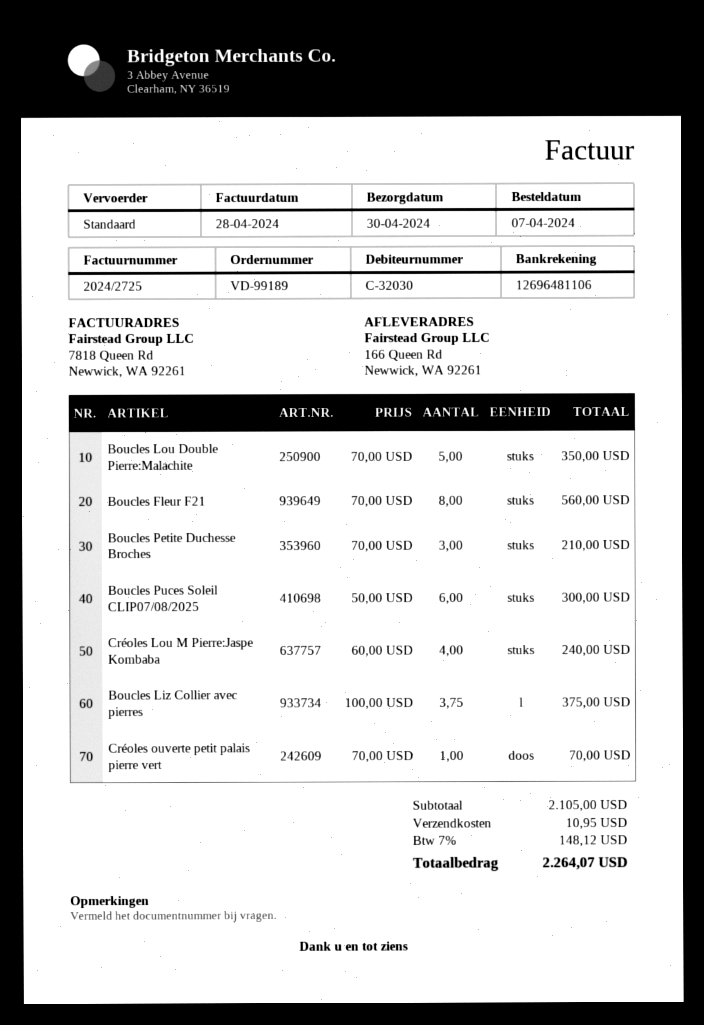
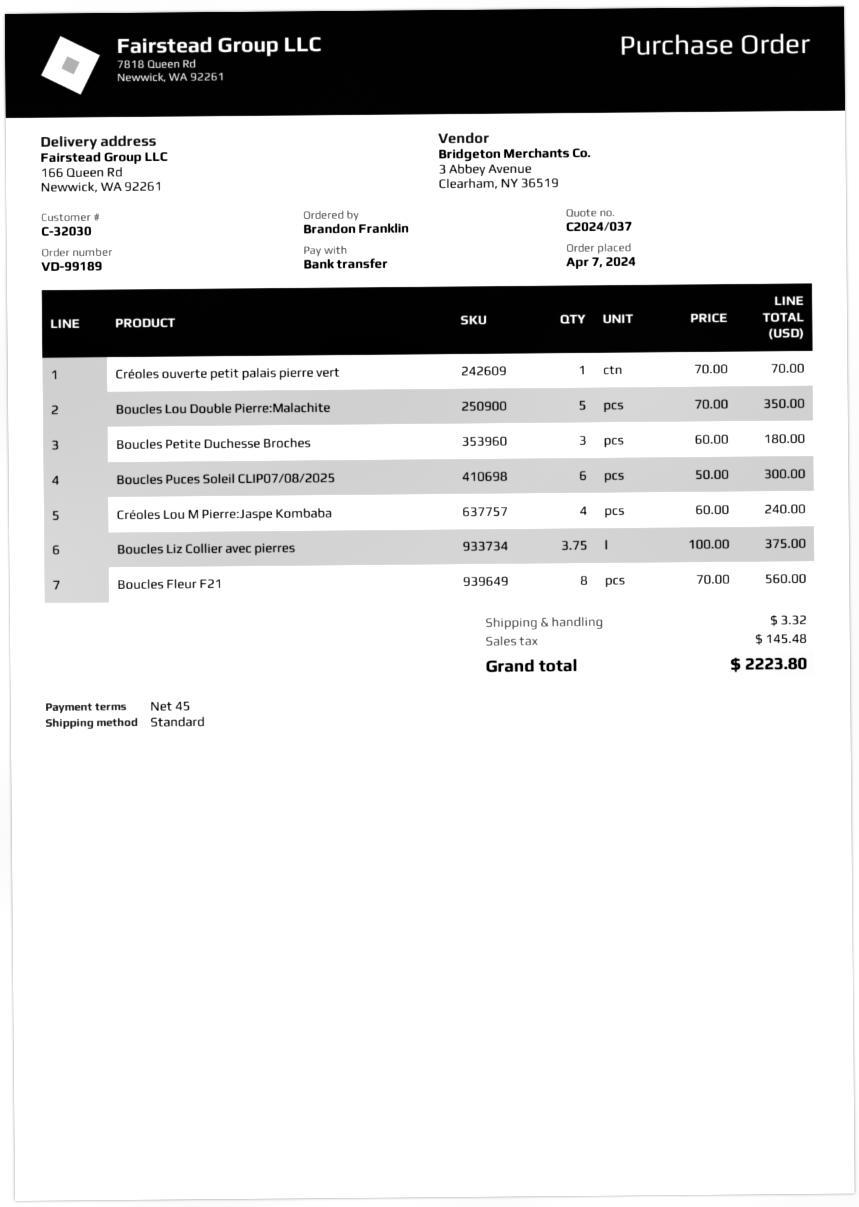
Boucles Petite Duchesse Broches: 3 x 70.00 = 210.00 -> 3 x 60.00 = 180.00
shipping: 10.95 -> 3.32
tax: 148.12 -> 145.48
total: 2264.07 -> 2223.80

